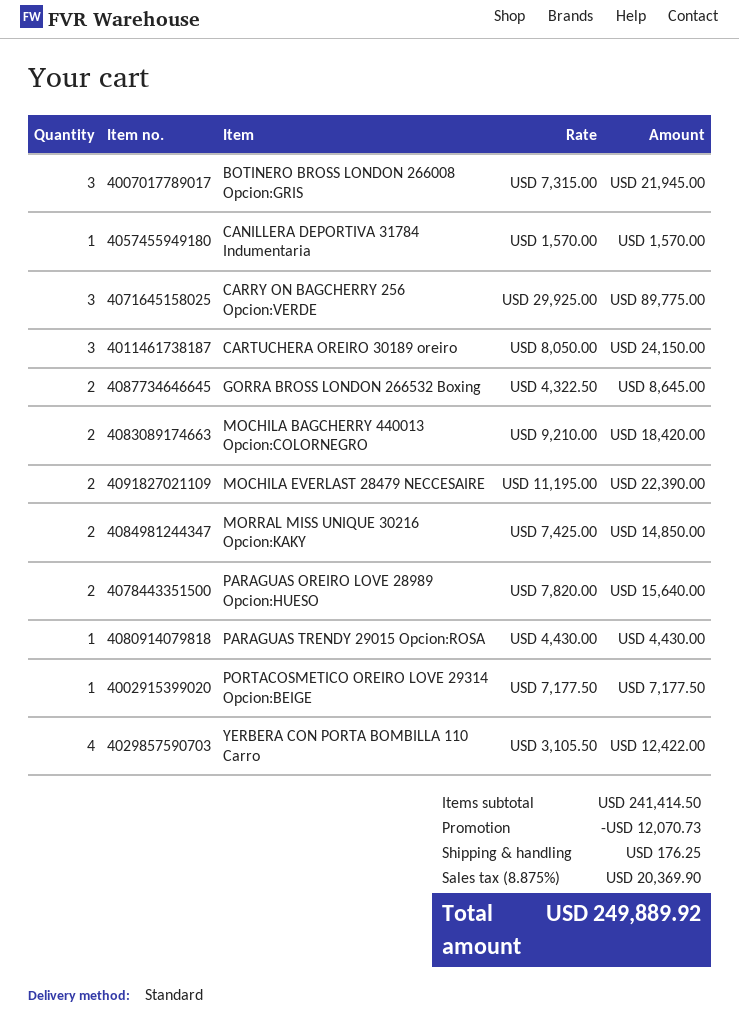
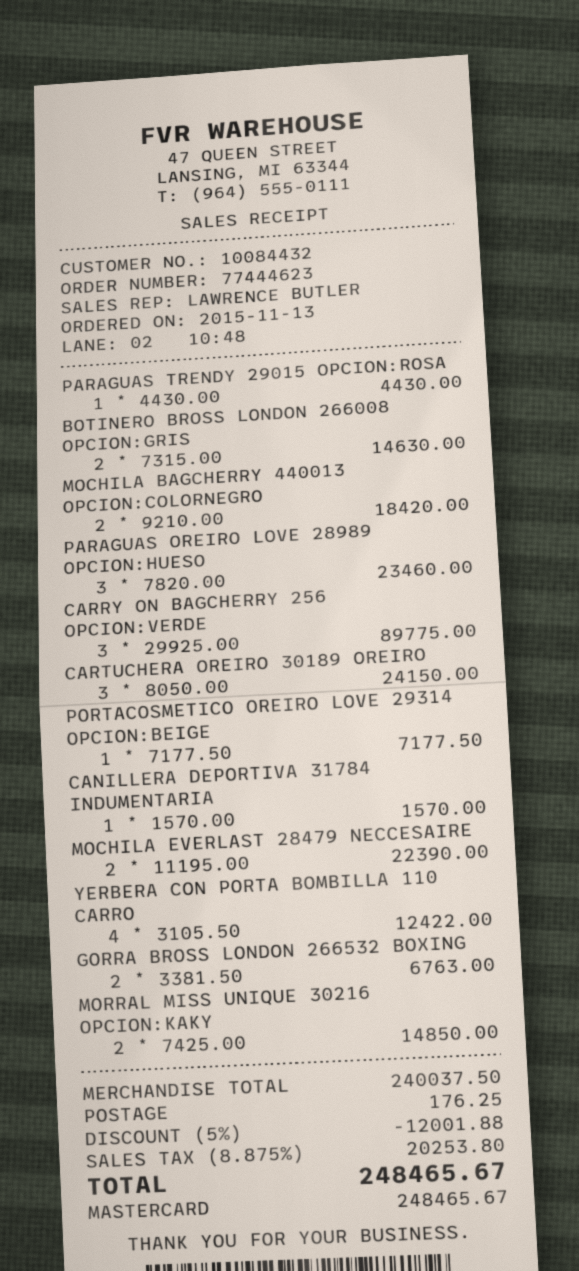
BOTINERO BROSS LONDON 266008 Opcion:GRIS: 3 x 7315.00 = 21945.00 -> 2 x 7315.00 = 14630.00
GORRA BROSS LONDON 266532 Boxing: 2 x 4322.50 = 8645.00 -> 2 x 3381.50 = 6763.00
PARAGUAS OREIRO LOVE 28989 Opcion:HUESO: 2 x 7820.00 = 15640.00 -> 3 x 7820.00 = 23460.00
subtotal: 241414.50 -> 240037.50
discount: 12070.73 -> 12001.88
tax: 8.875% = 20369.90 -> 8.875% = 20253.80
total: 249889.92 -> 248465.67

